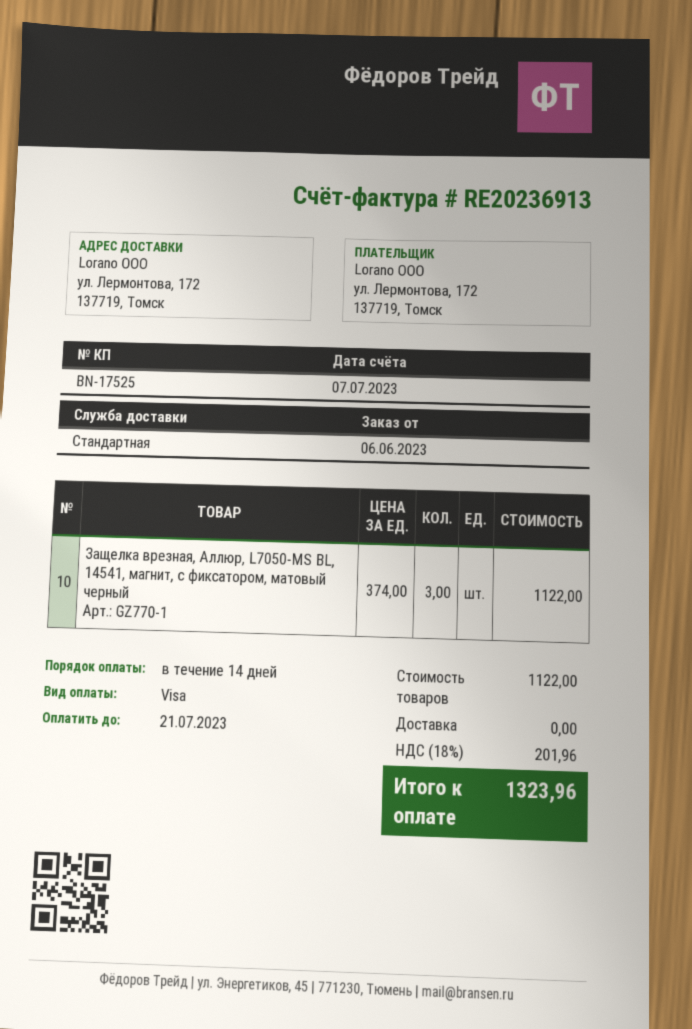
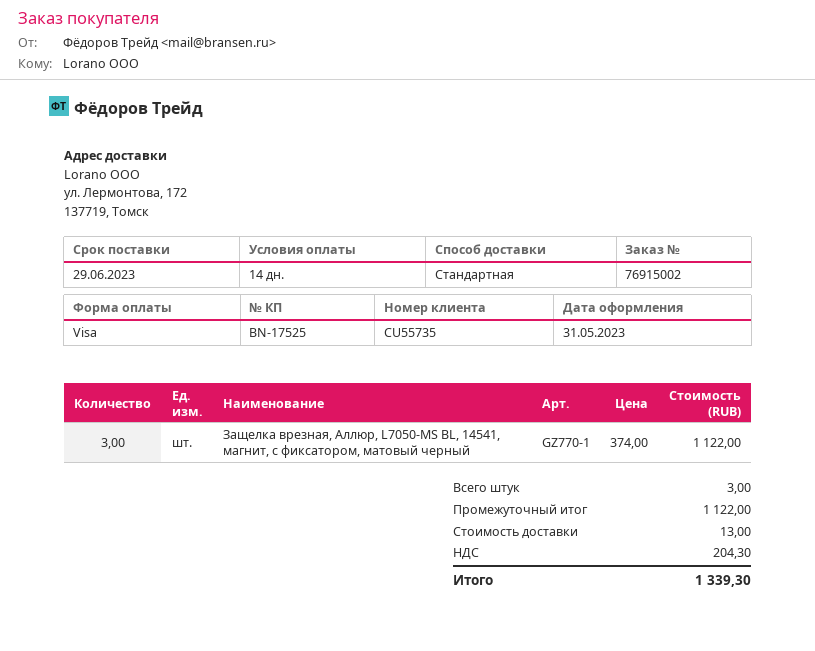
order date: 2023-06-06 -> 2023-05-31
shipping: 0.00 -> 13.00
tax: 201.96 -> 204.30
total: 1323.96 -> 1339.30

